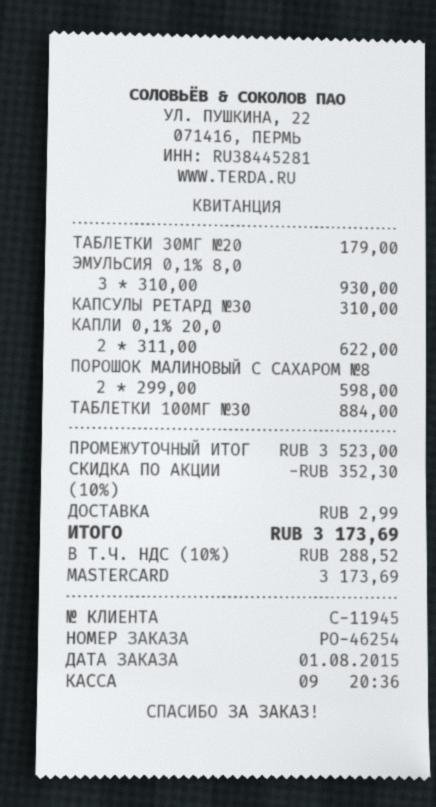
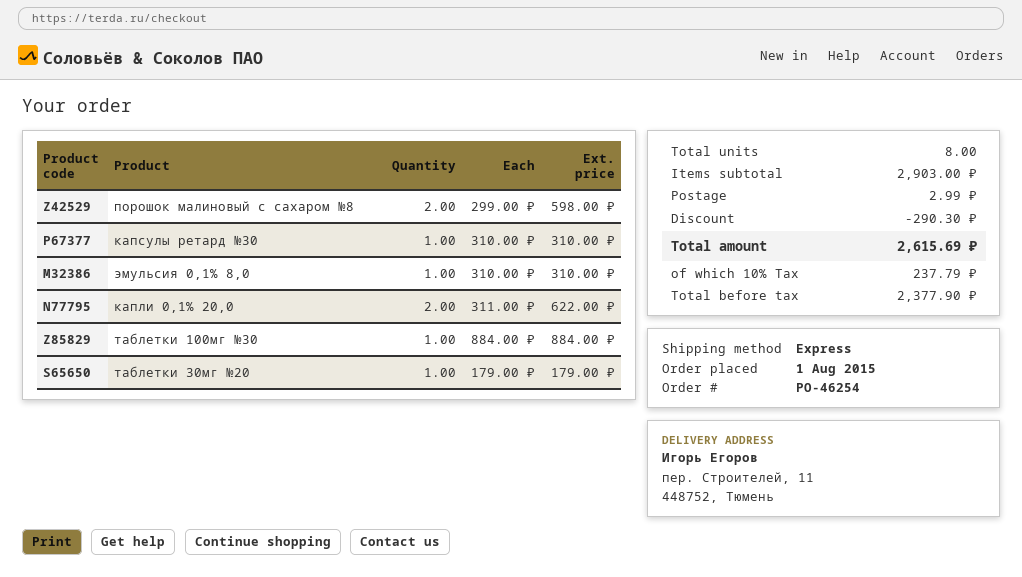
ЭМУЛЬСИЯ 0,1% 8,0: 3 x 310.00 = 930.00 -> 1 x 310.00 = 310.00
subtotal: 3523.00 -> 2903.00
discount: 352.30 -> 290.30
tax: 10% = 288.52 -> 10% = 237.79
total: 3173.69 -> 2615.69

